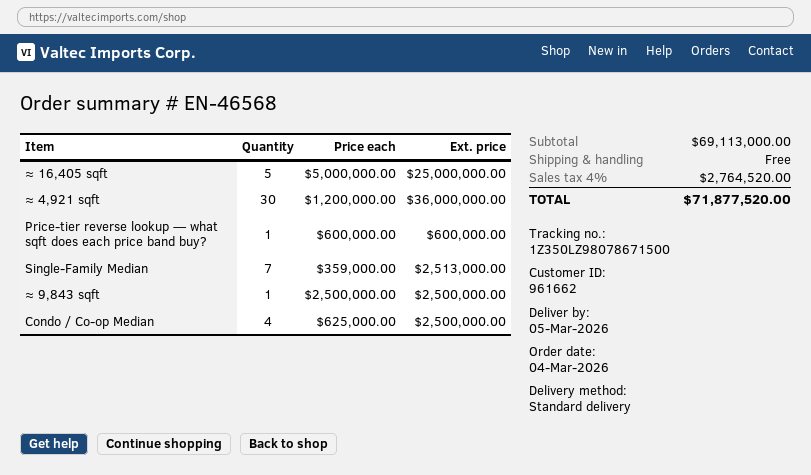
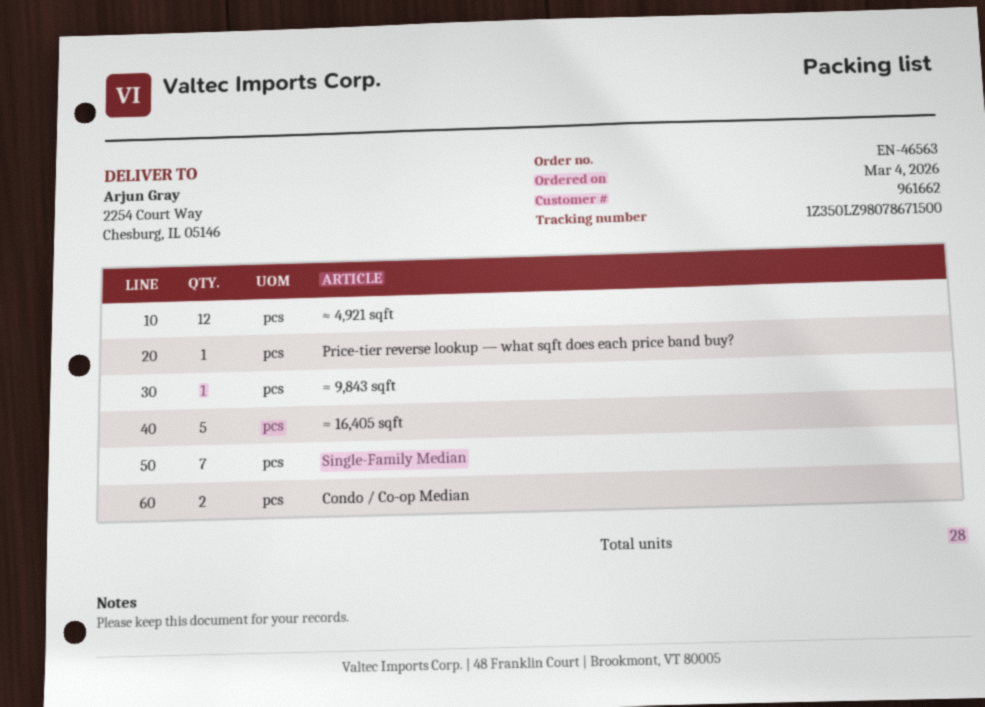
order number: EN-46568 -> EN-46563
≈ 4,921 sqft: 30 -> 12
Condo / Co-op Median: 4 -> 2

